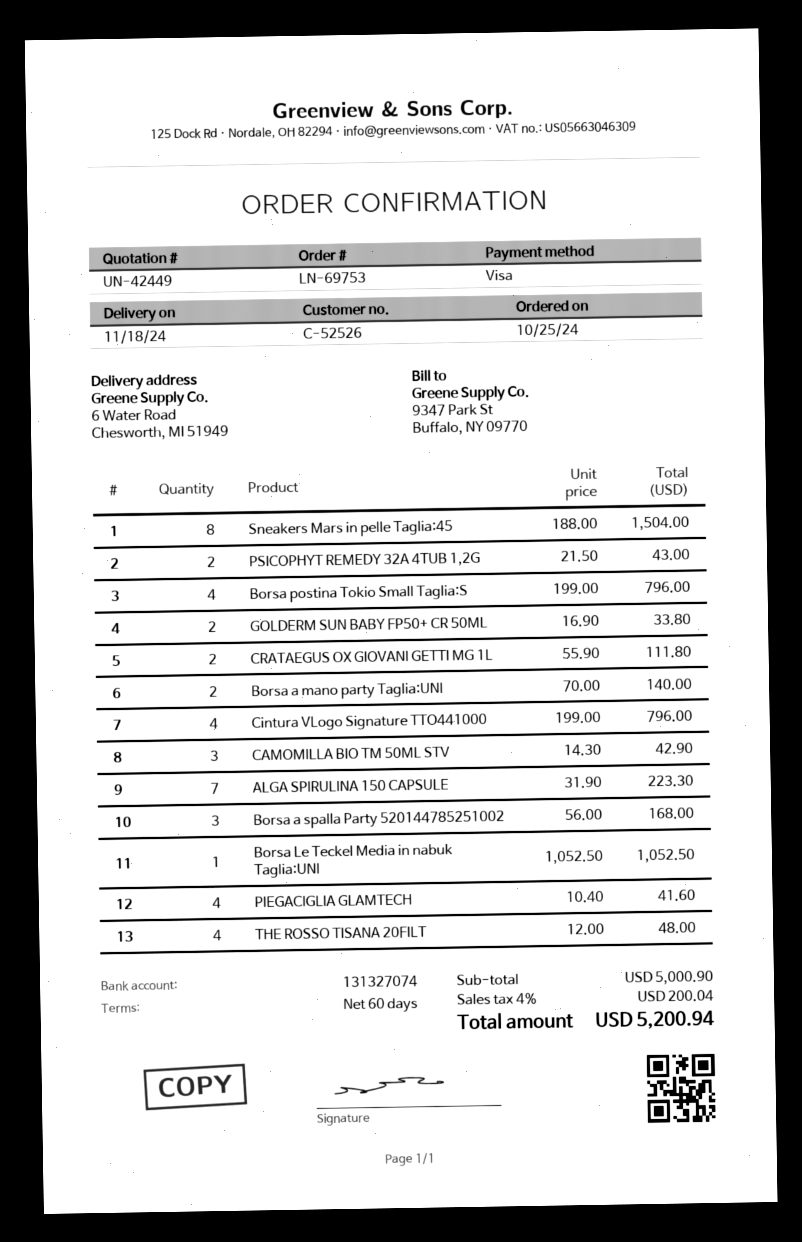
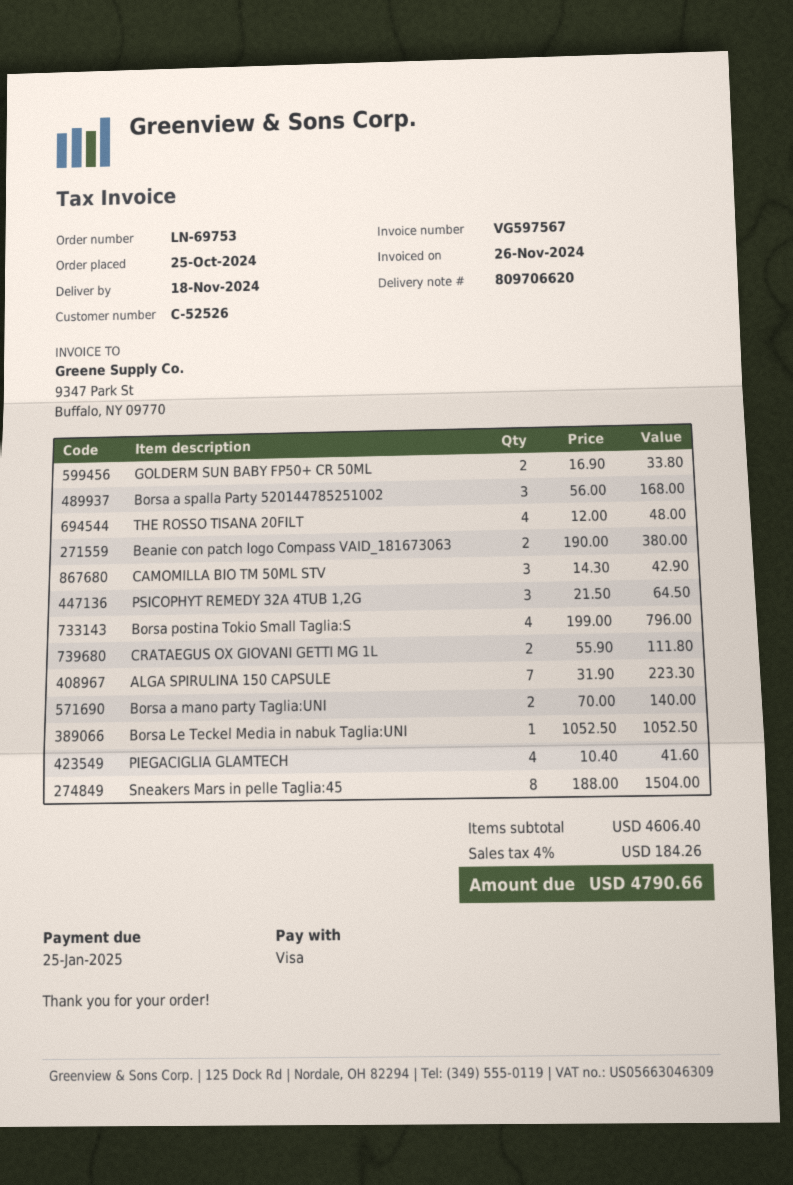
PSICOPHYT REMEDY 32A 4TUB 1,2G: 2 x 21.50 = 43.00 -> 3 x 21.50 = 64.50
Cintura VLogo Signature TTO441000: 4 x 199.00 = 796.00 -> none
Beanie con patch logo Compass VAID_181673063: none -> 2 x 190.00 = 380.00
subtotal: 5000.90 -> 4606.40
tax: 4% = 200.04 -> 4% = 184.26
total: 5200.94 -> 4790.66

